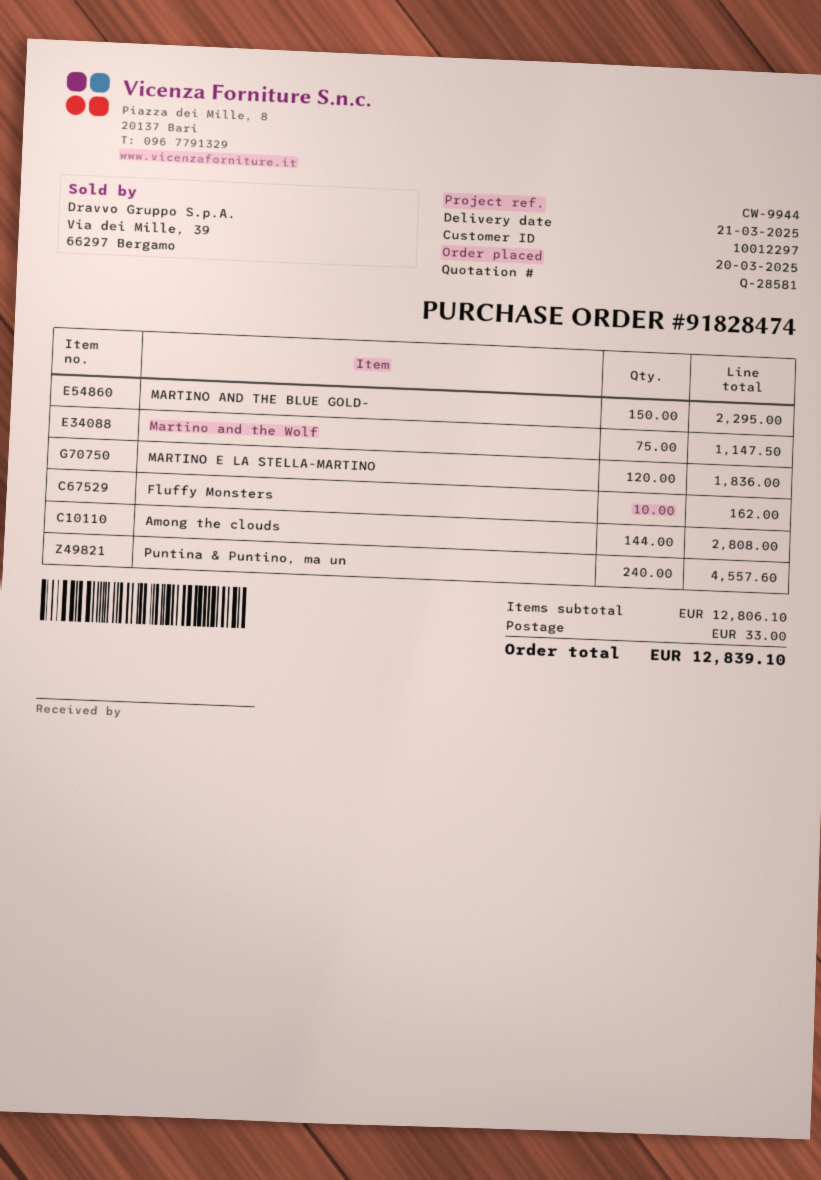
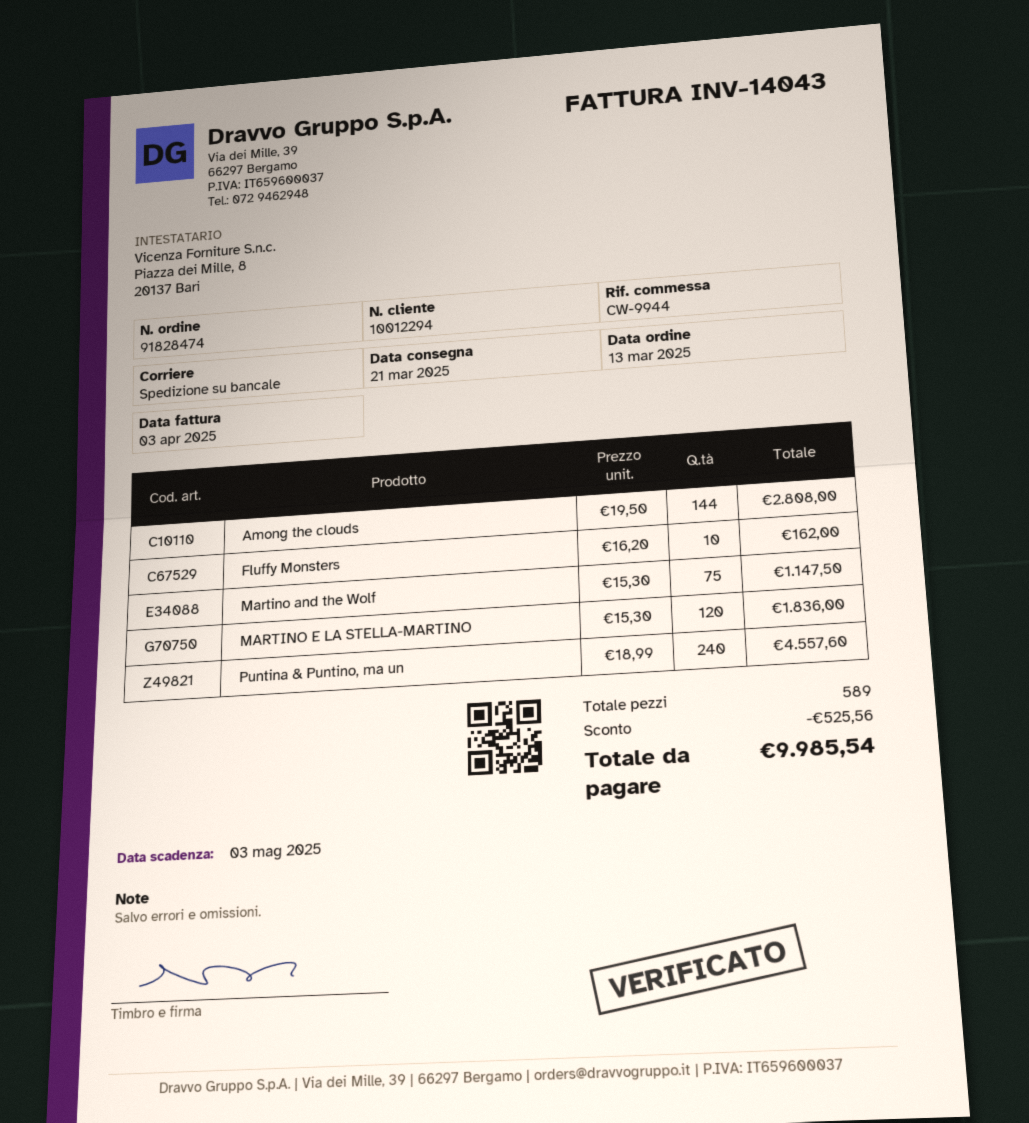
order date: 2025-03-20 -> 2025-03-13
customer number: 10012297 -> 10012294
MARTINO AND THE BLUE GOLD-: 150 for 2295.00 -> none
discount: none -> 525.56
shipping: 33.00 -> none
total: 12839.10 -> 9985.54

